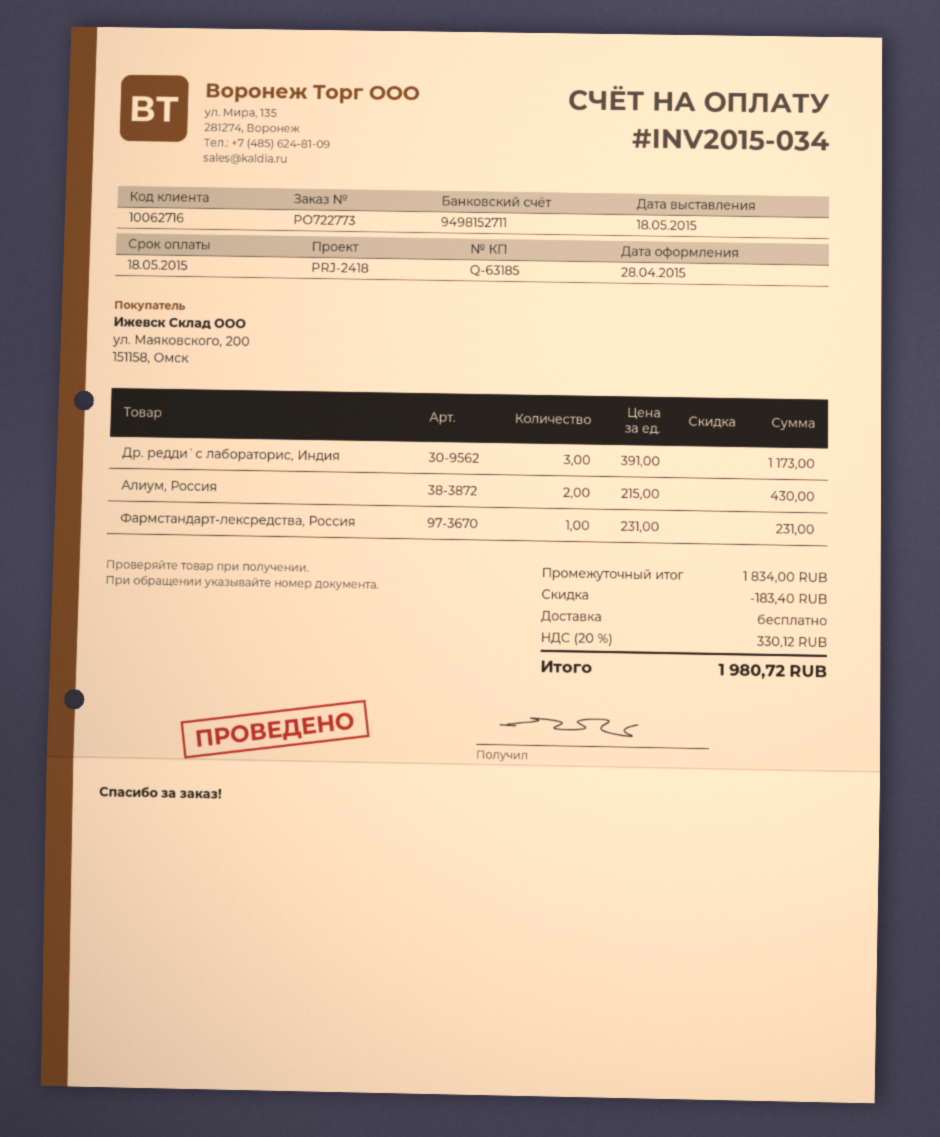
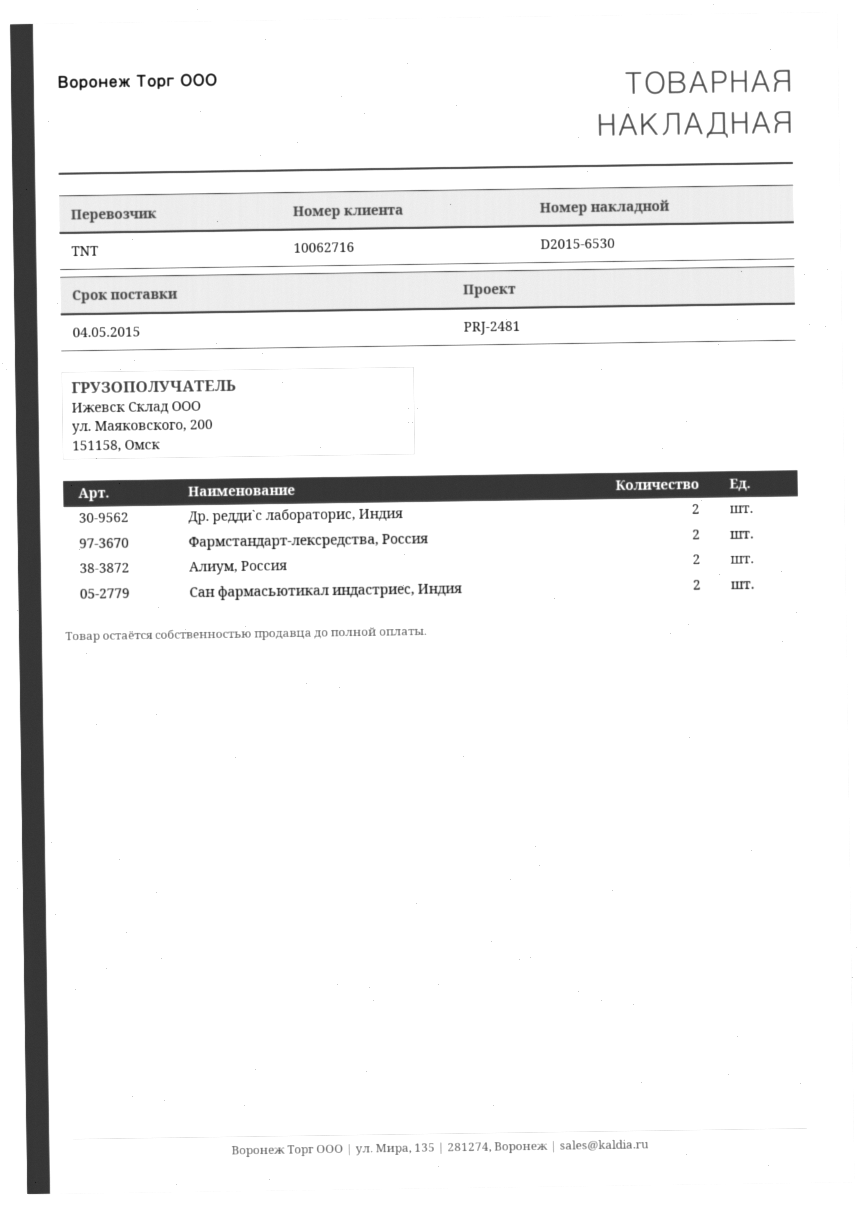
reference: PRJ-2418 -> PRJ-2481
Др. редди`c лабораторис, Индия: 3 -> 2
Фармстандарт-лексредства, Россия: 1 -> 2
Сан фармасьютикал индастриес, Индия: none -> 2

